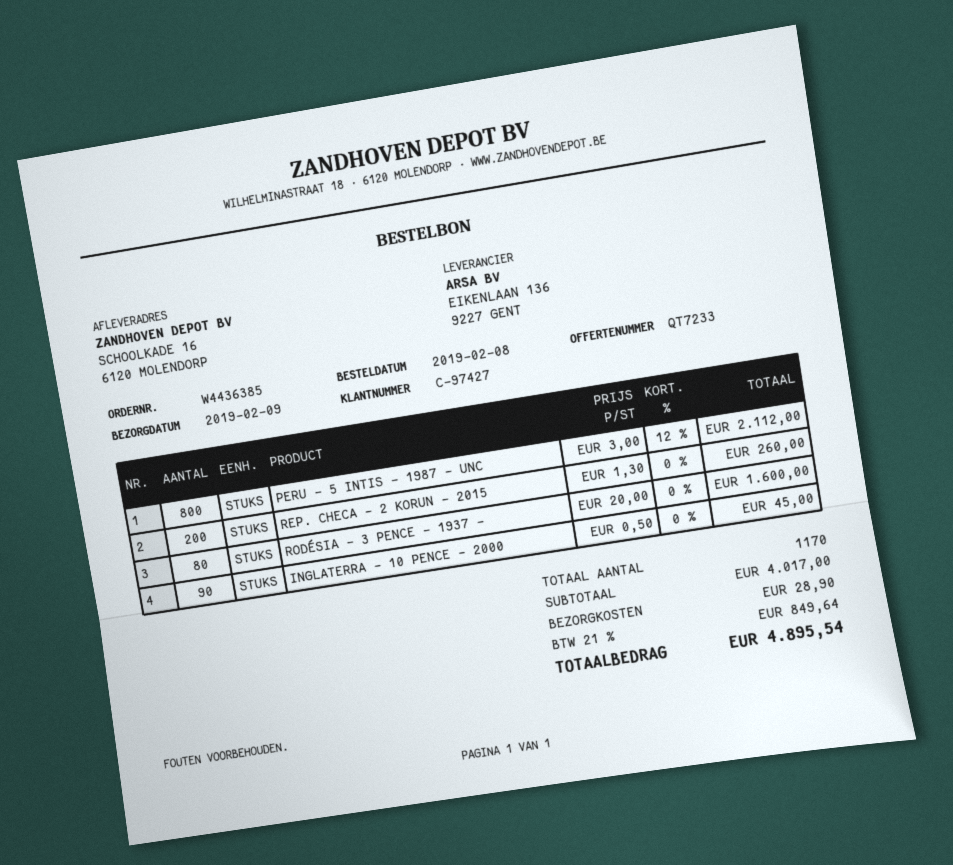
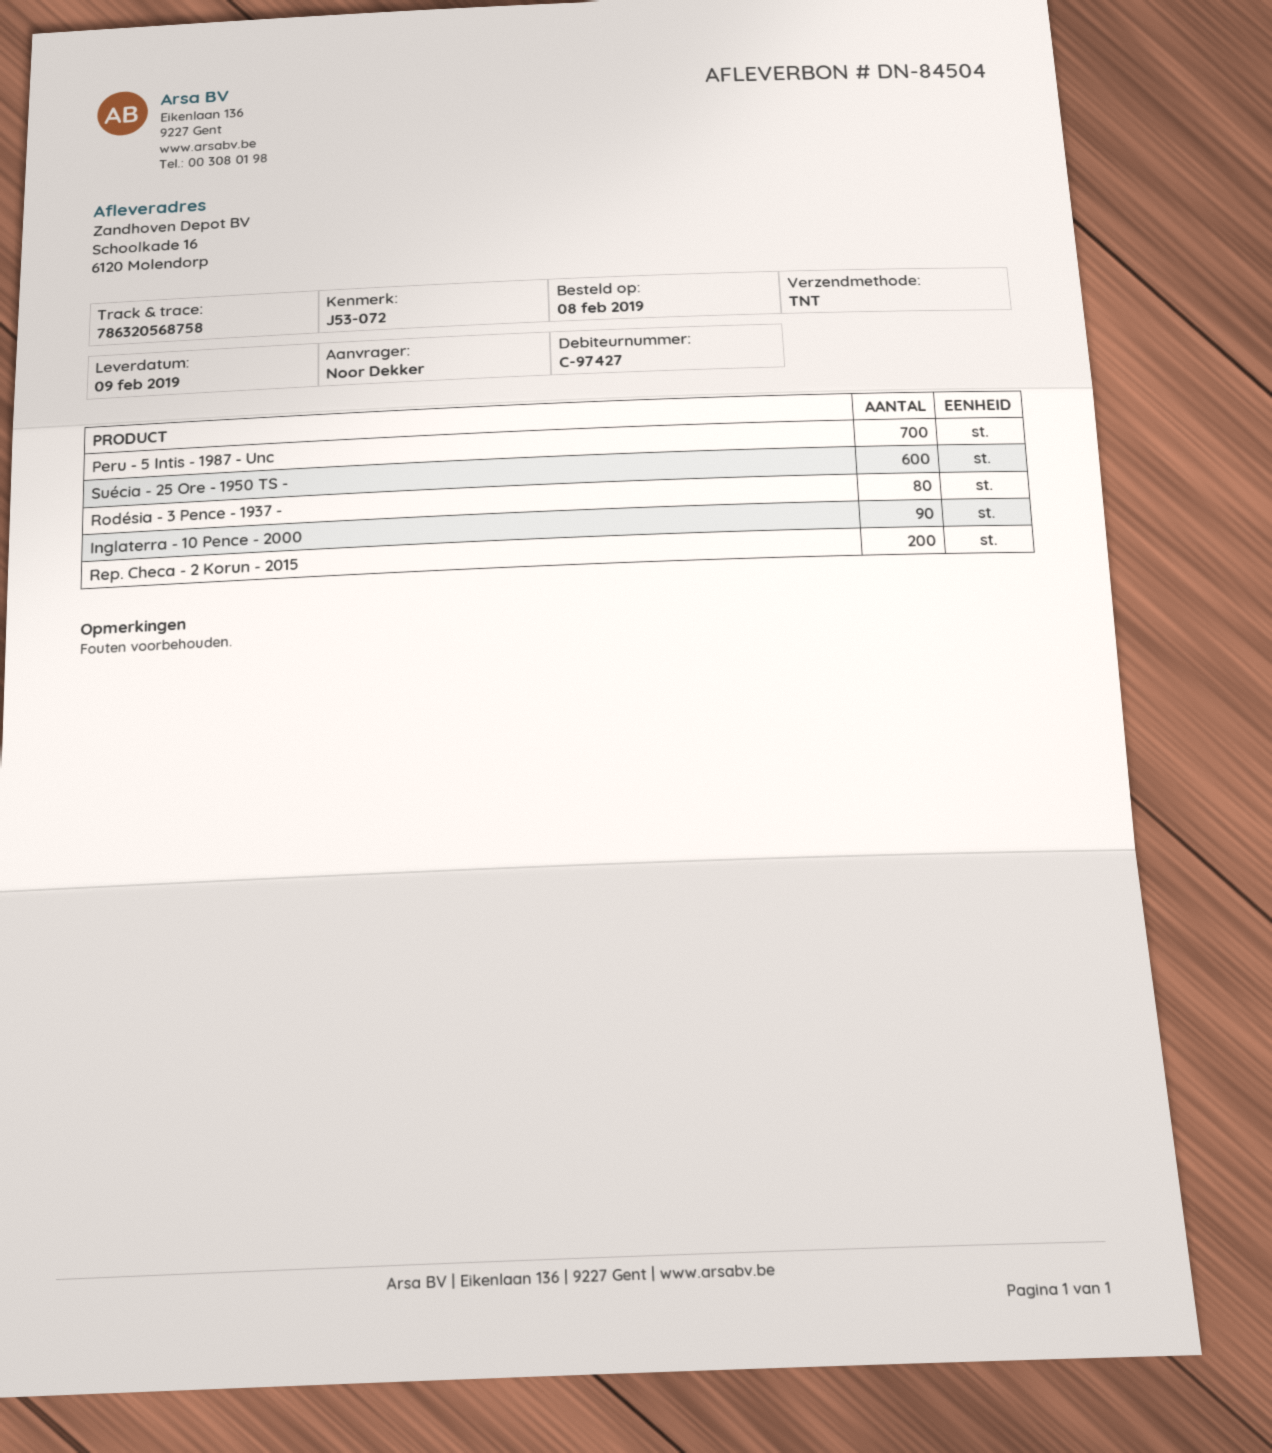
PERU - 5 INTIS - 1987 - UNC: 800 -> 700
Suécia - 25 Ore - 1950 TS -: none -> 600

